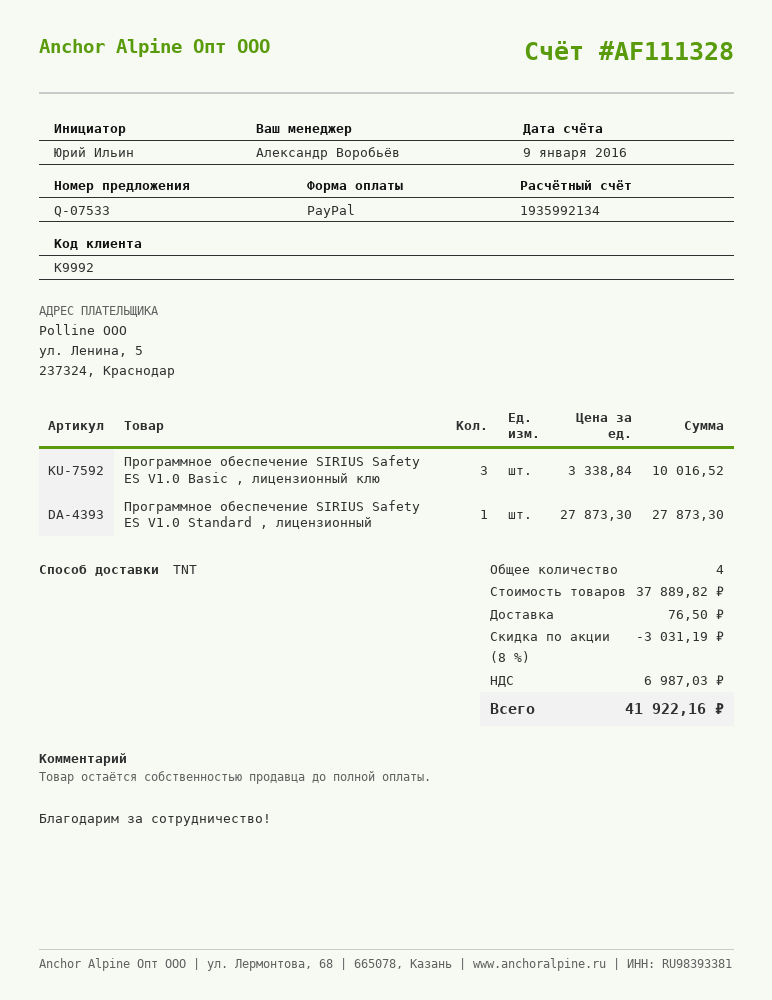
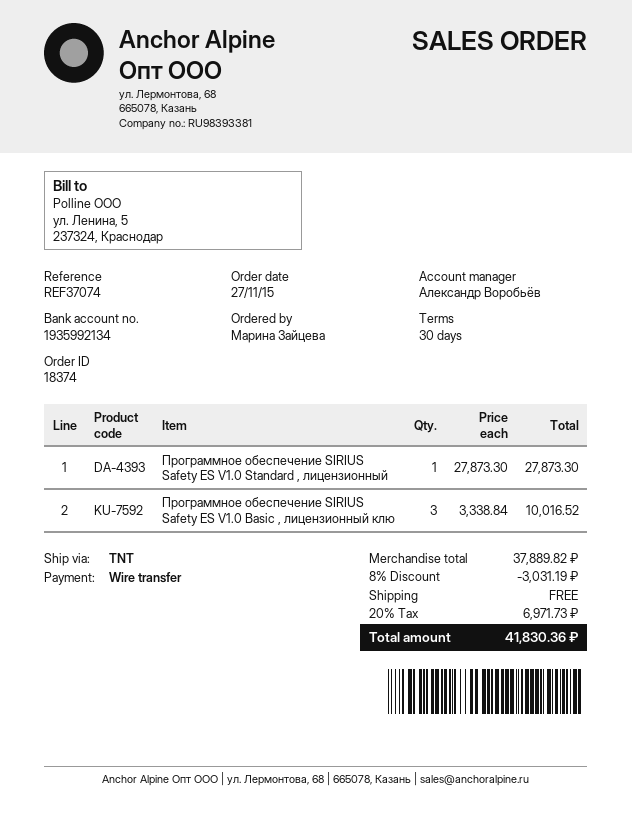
ordered by: Юрий Ильин -> Марина Зайцева
payment method: PayPal -> bank transfer
shipping: 76.50 -> 0.00
tax: 6987.03 -> 6971.73
total: 41922.16 -> 41830.36

